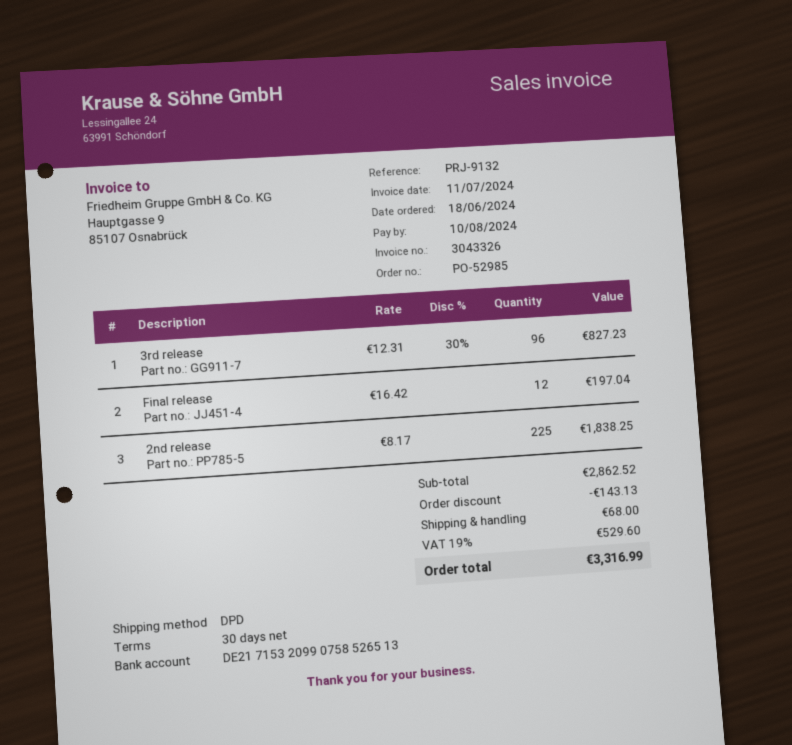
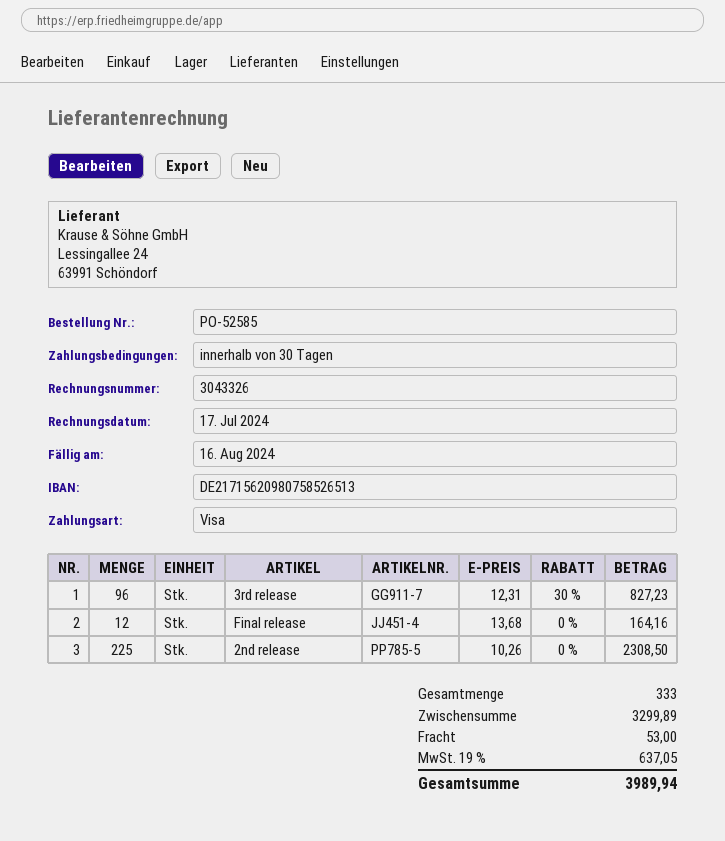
order number: PO-52985 -> PO-52585
invoice date: 2024-07-11 -> 2024-07-17
due date: 2024-08-10 -> 2024-08-16
bank account: DE21715320990758526513 -> DE21715620980758526513
Final release: 12 x 16.42 = 197.04 -> 12 x 13.68 = 164.16
2nd release: 225 x 8.17 = 1838.25 -> 225 x 10.26 = 2308.50
subtotal: 2862.52 -> 3299.89
discount: 143.13 -> none
shipping: 68.00 -> 53.00
tax: 19% = 529.60 -> 19% = 637.05
total: 3316.99 -> 3989.94

